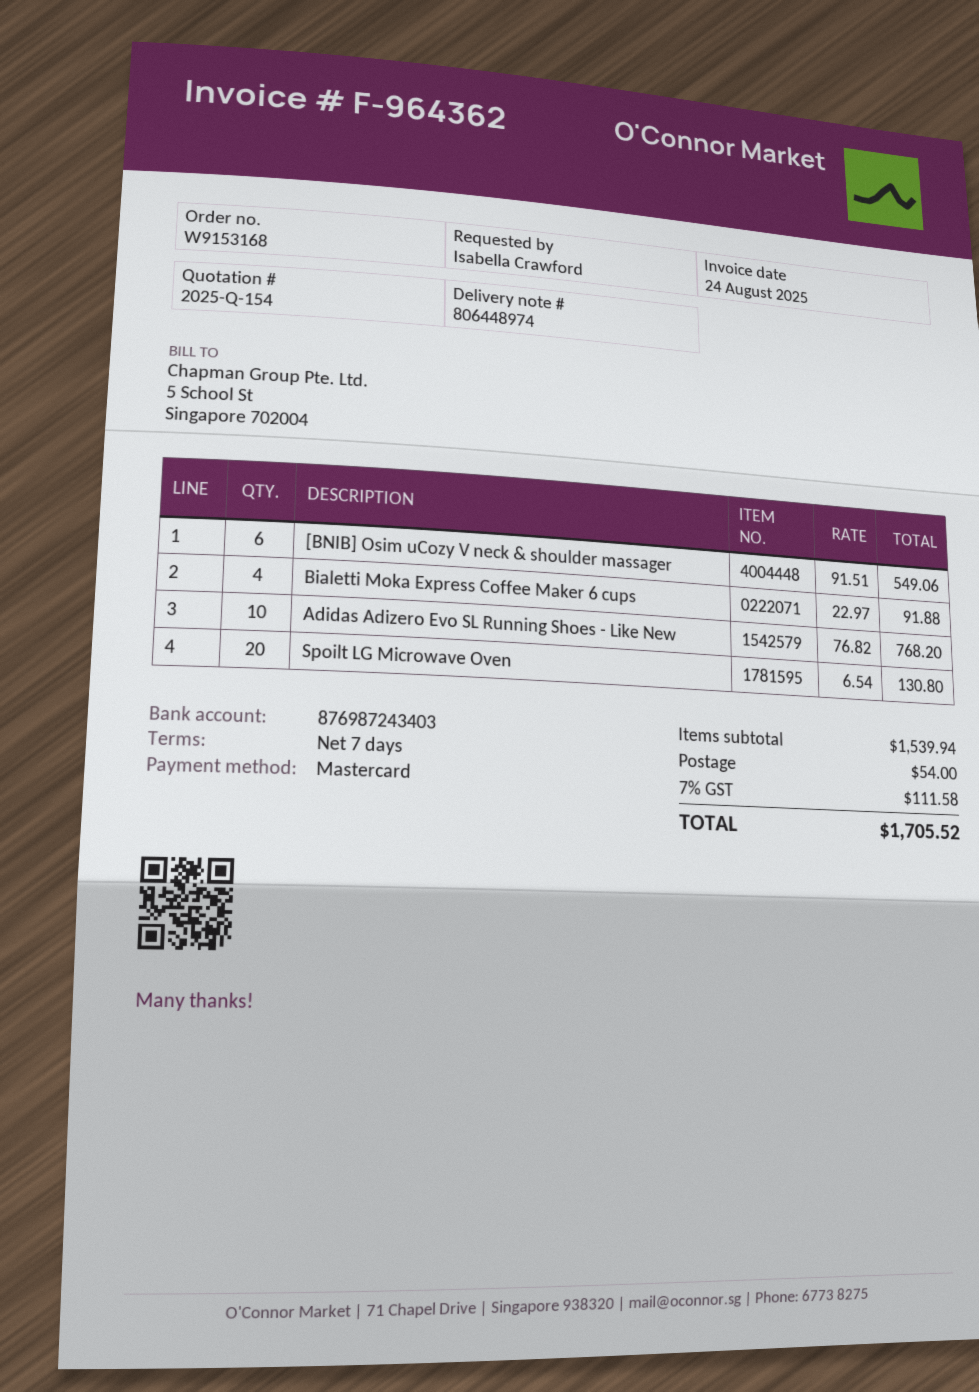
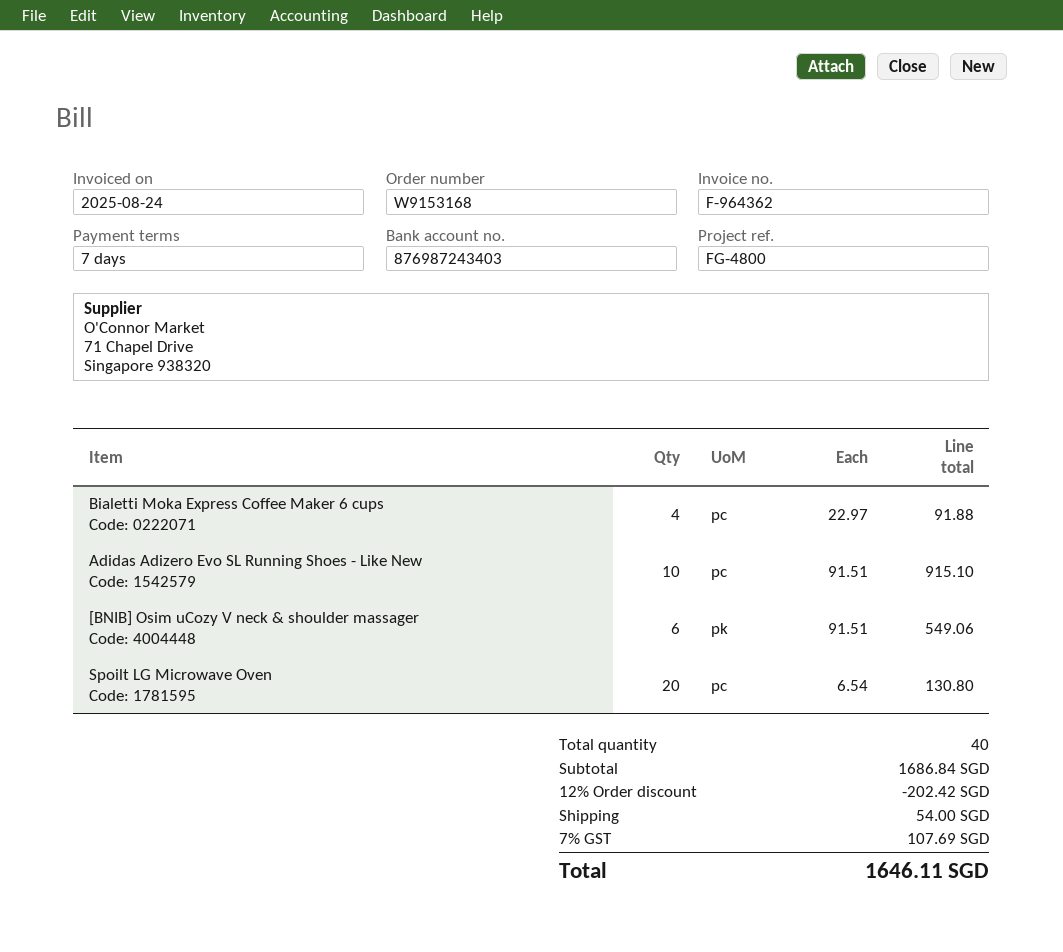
Adidas Adizero Evo SL Running Shoes - Like New: 10 x 76.82 = 768.20 -> 10 x 91.51 = 915.10
subtotal: 1539.94 -> 1686.84
discount: none -> 12% = 202.42
tax: 7% = 111.58 -> 7% = 107.69
total: 1705.52 -> 1646.11

